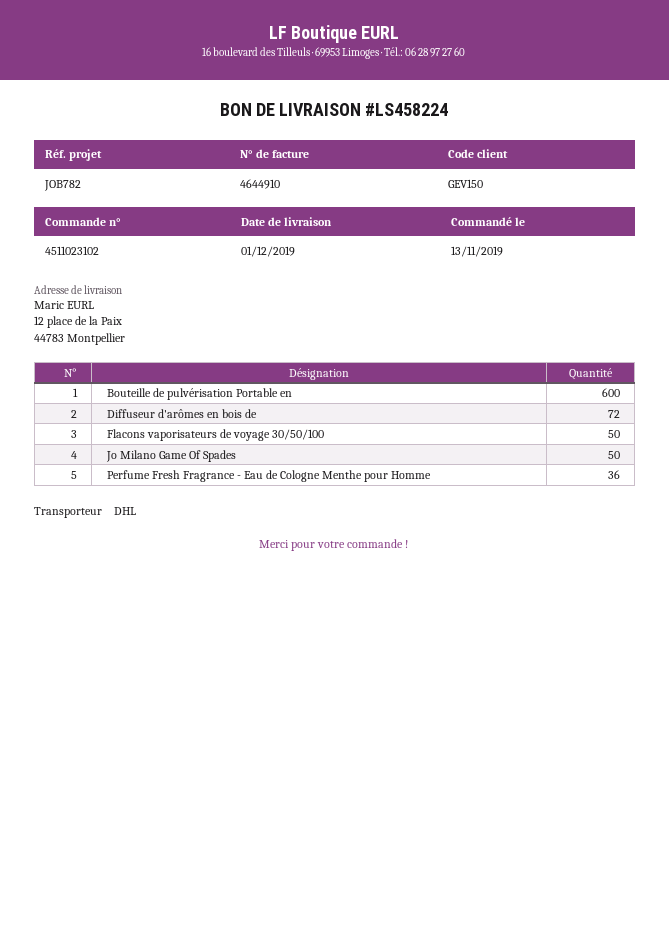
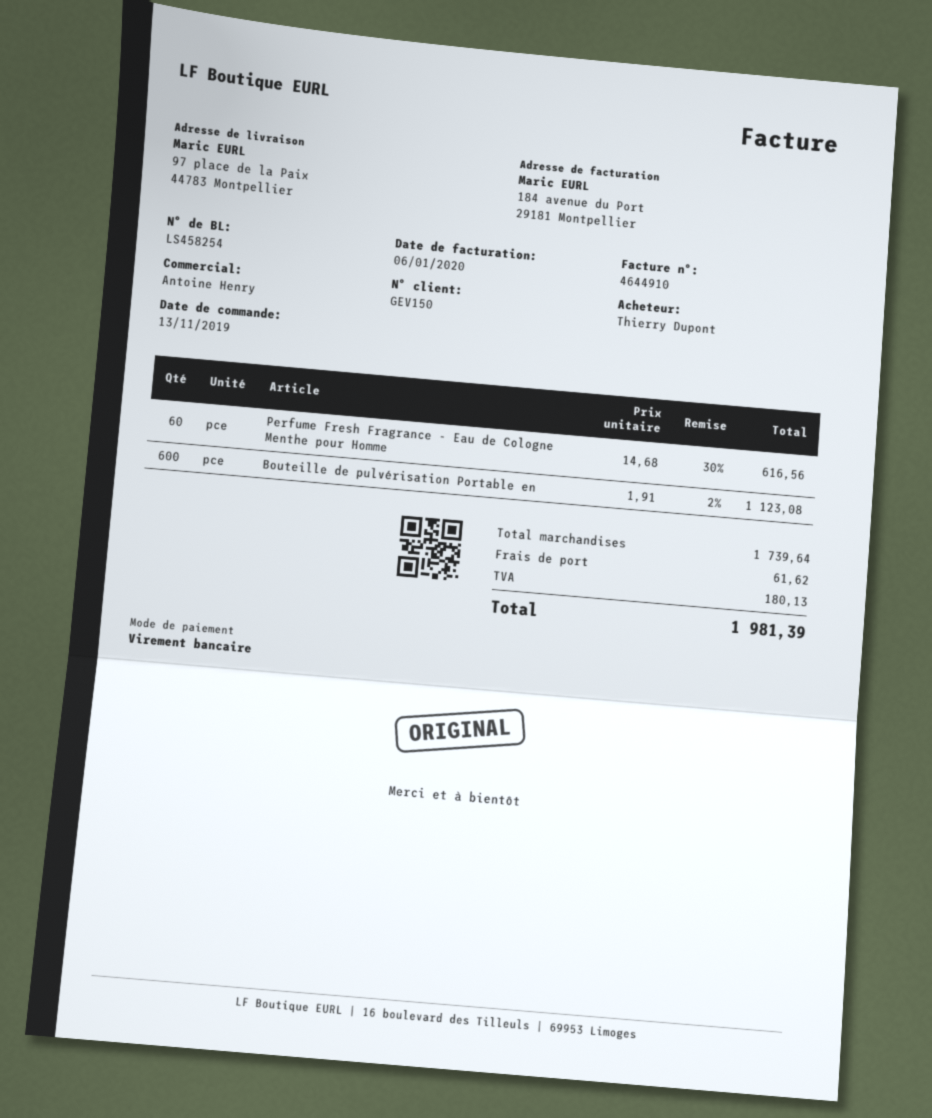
delivery note number: LS458224 -> LS458254
ship to: 12 place de la Paix, 44783 Montpellier -> 97 place de la Paix, 44783 Montpellier
Diffuseur d'arômes en bois de: 72 -> none
Flacons vaporisateurs de voyage 30/50/100: 50 -> none
Jo Milano Game Of Spades: 50 -> none
Perfume Fresh Fragrance - Eau de Cologne Menthe pour Homme: 36 -> 60

